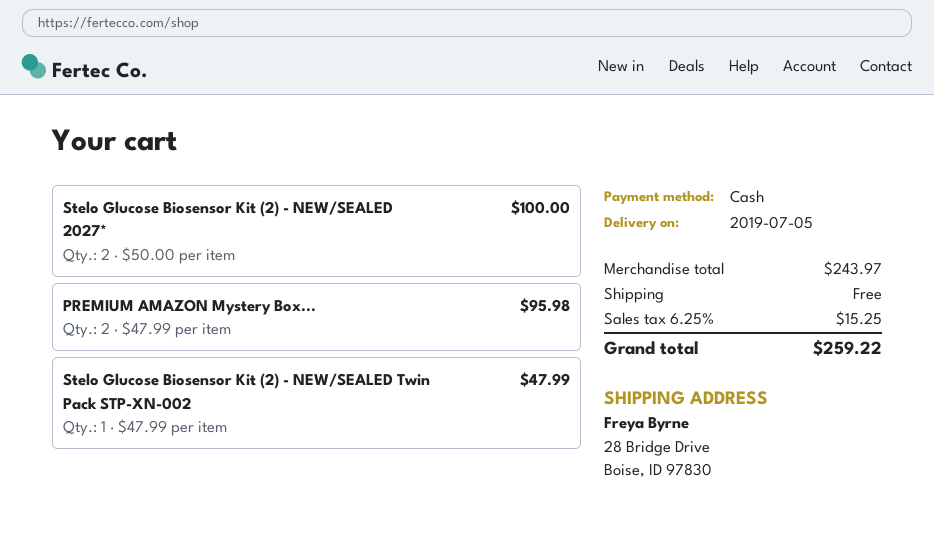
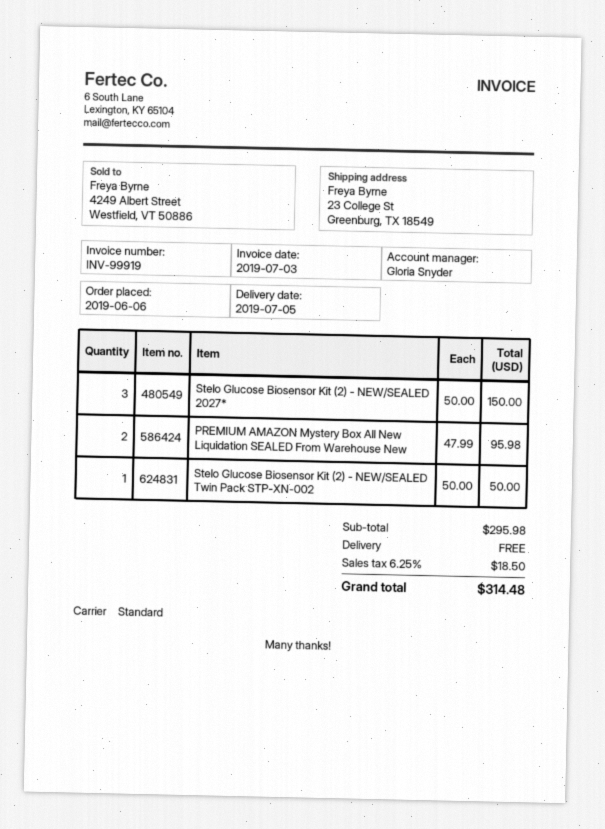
ship to: 28 Bridge Drive, Boise, ID 97830 -> 23 College St, Greenburg, TX 18549
Stelo Glucose Biosensor Kit (2) - NEW/SEALED 2027*: 2 x 50.00 = 100.00 -> 3 x 50.00 = 150.00
Stelo Glucose Biosensor Kit (2) - NEW/SEALED Twin Pack STP-XN-002: 1 x 47.99 = 47.99 -> 1 x 50.00 = 50.00
subtotal: 243.97 -> 295.98
tax: 6.25% = 15.25 -> 6.25% = 18.50
total: 259.22 -> 314.48

